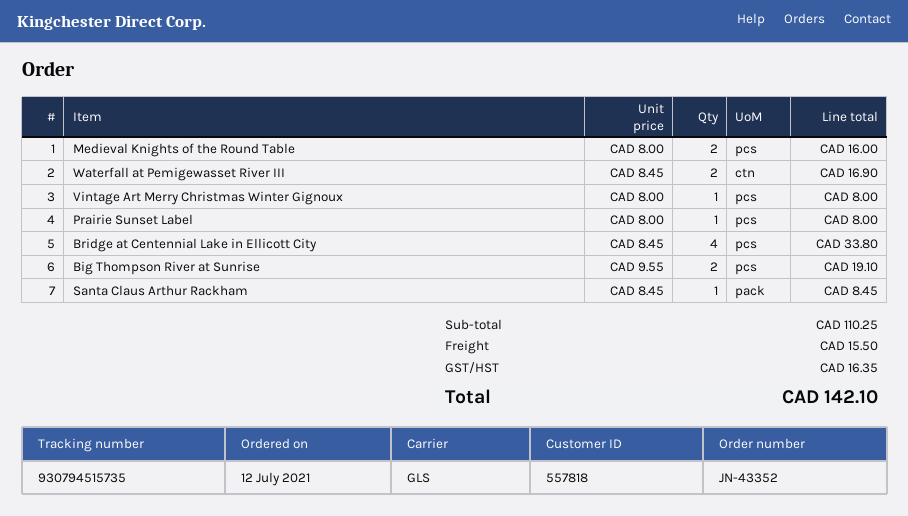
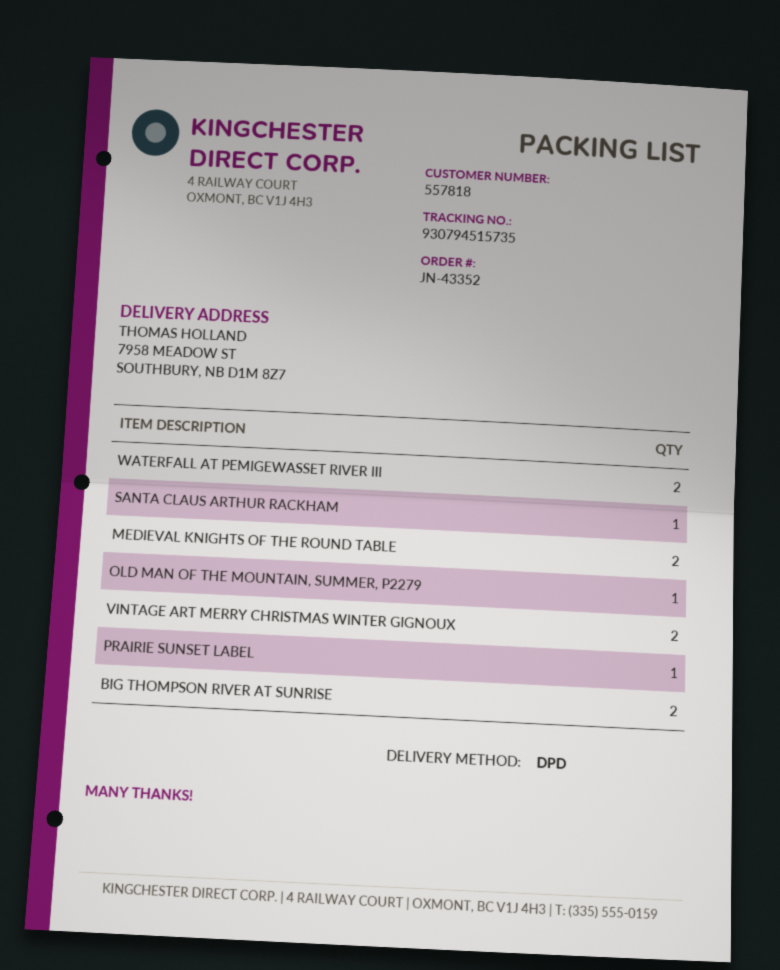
shipping method: GLS -> DPD
Vintage Art Merry Christmas Winter Gignoux: 1 -> 2
Bridge at Centennial Lake in Ellicott City: 4 -> none
OLD MAN OF THE MOUNTAIN, SUMMER, P2279: none -> 1

